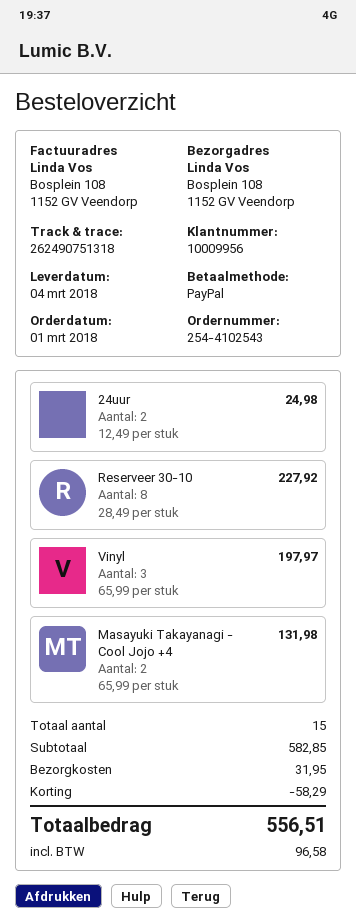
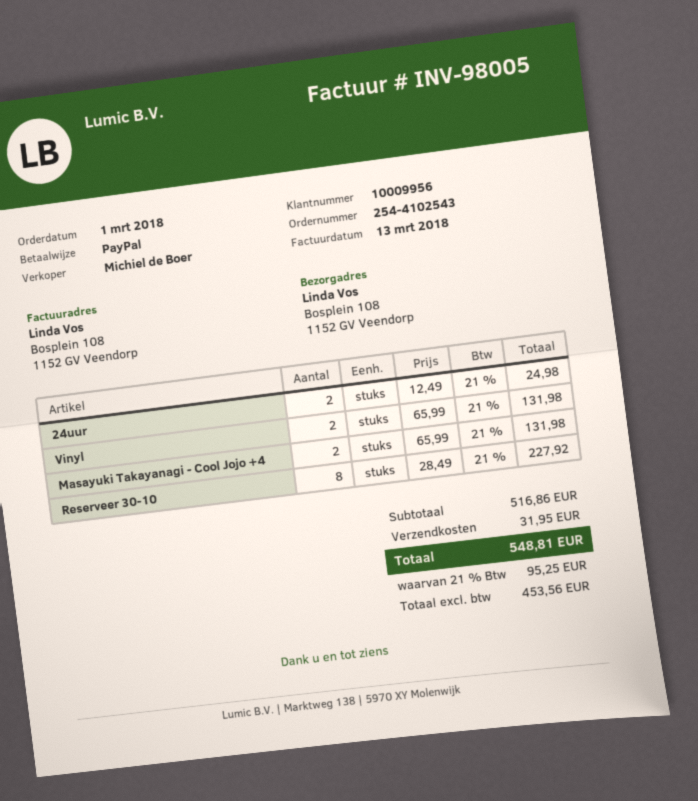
Vinyl: 3 x 65.99 = 197.97 -> 2 x 65.99 = 131.98
subtotal: 582.85 -> 516.86
discount: 58.29 -> none
tax: 96.58 -> 95.25
total: 556.51 -> 548.81

